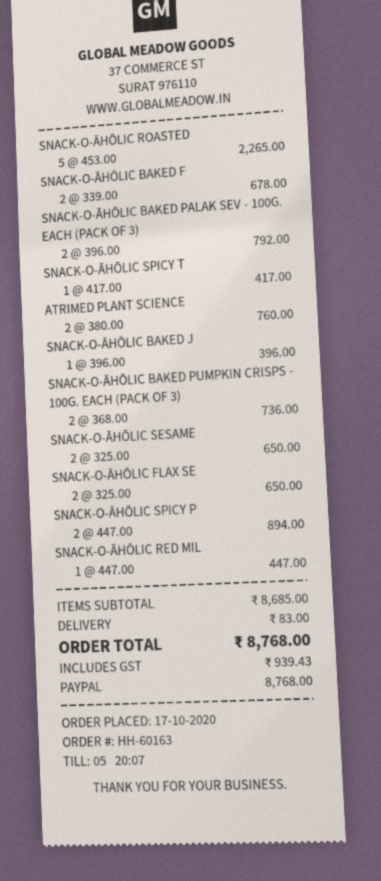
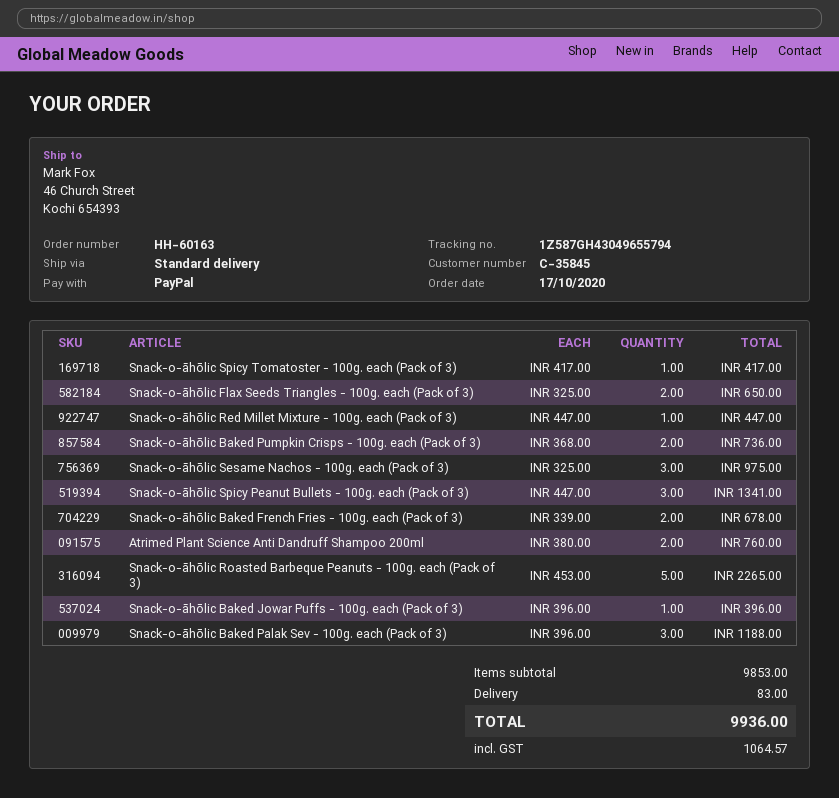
SNACK-O-ĀHŌLIC BAKED PALAK SEV - 100G. EACH (PACK OF 3): 2 x 396.00 = 792.00 -> 3 x 396.00 = 1188.00
SNACK-O-ĀHŌLIC SESAME: 2 x 325.00 = 650.00 -> 3 x 325.00 = 975.00
SNACK-O-ĀHŌLIC SPICY P: 2 x 447.00 = 894.00 -> 3 x 447.00 = 1341.00
subtotal: 8685.00 -> 9853.00
tax: 939.43 -> 1064.57
total: 8768.00 -> 9936.00

